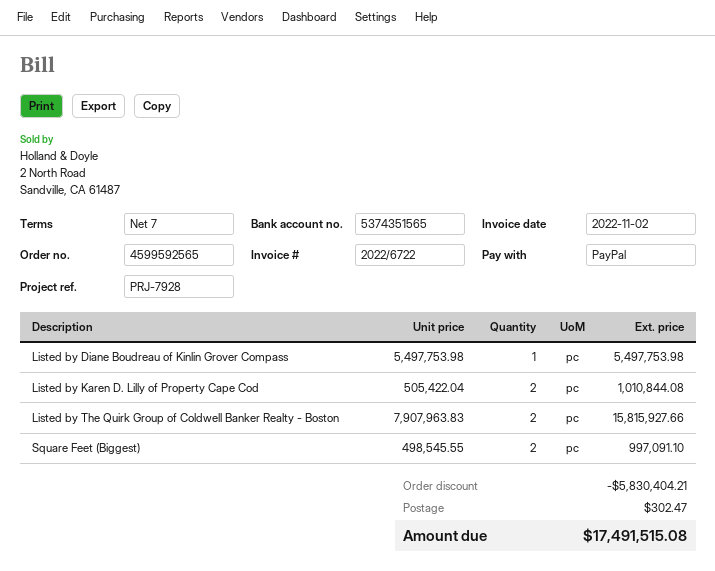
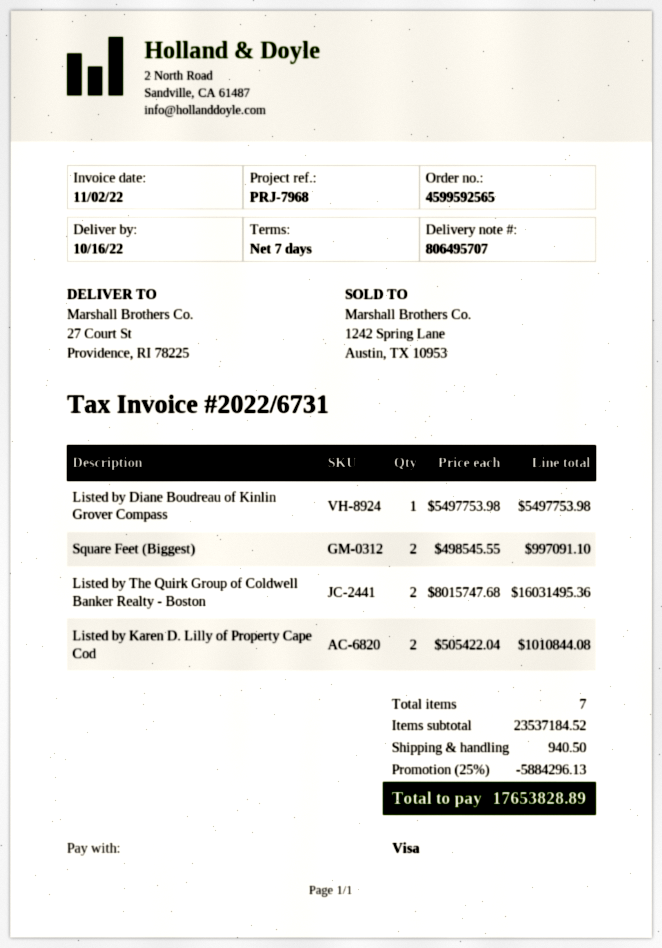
invoice number: 2022/6722 -> 2022/6731
reference: PRJ-7928 -> PRJ-7968
payment method: PayPal -> Visa
Listed by The Quirk Group of Coldwell Banker Realty - Boston: 2 x 7907963.83 = 15815927.66 -> 2 x 8015747.68 = 16031495.36
discount: 5830404.21 -> 5884296.13
shipping: 302.47 -> 940.50
total: 17491515.08 -> 17653828.89

